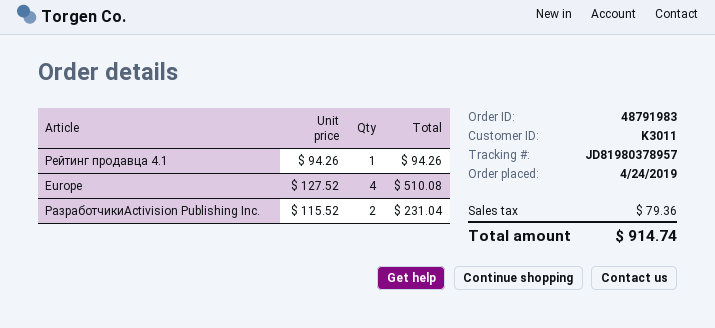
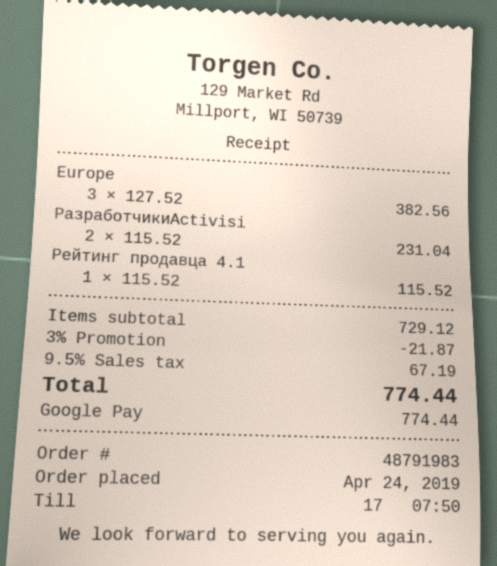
Рейтинг продавца 4.1: 1 x 94.26 = 94.26 -> 1 x 115.52 = 115.52
Europe: 4 x 127.52 = 510.08 -> 3 x 127.52 = 382.56
discount: none -> 3% = 21.87
tax: 79.36 -> 67.19
total: 914.74 -> 774.44

